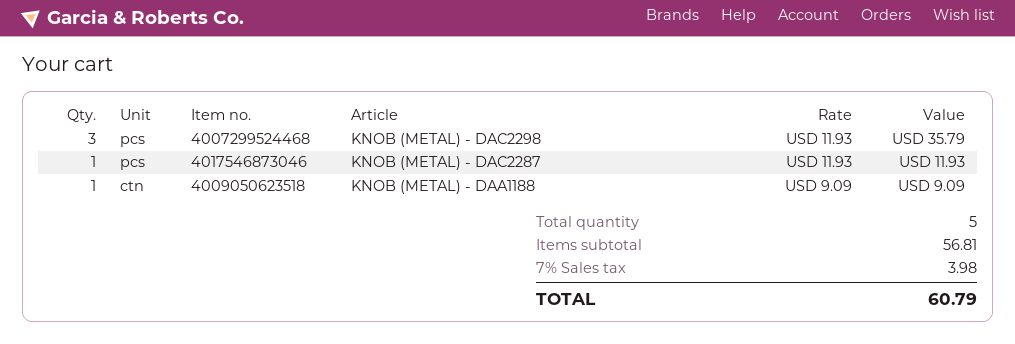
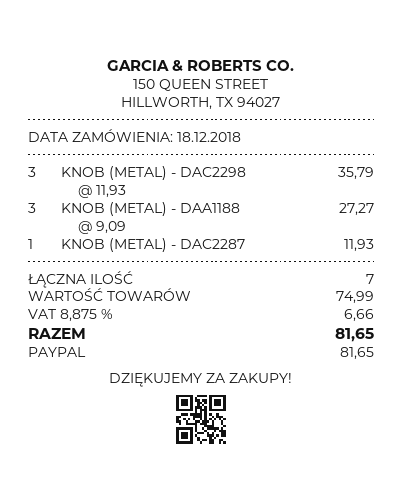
KNOB (METAL) - DAA1188: 1 x 9.09 = 9.09 -> 3 x 9.09 = 27.27
total quantity: 5 -> 7
subtotal: 56.81 -> 74.99
tax: 7% = 3.98 -> 8.875% = 6.66
total: 60.79 -> 81.65

